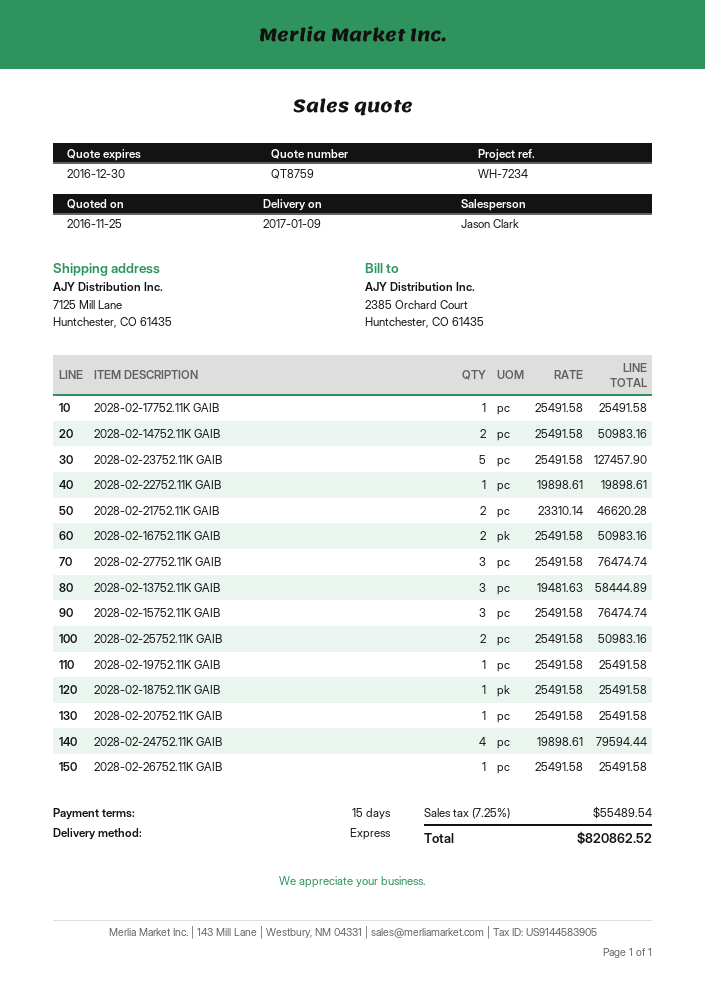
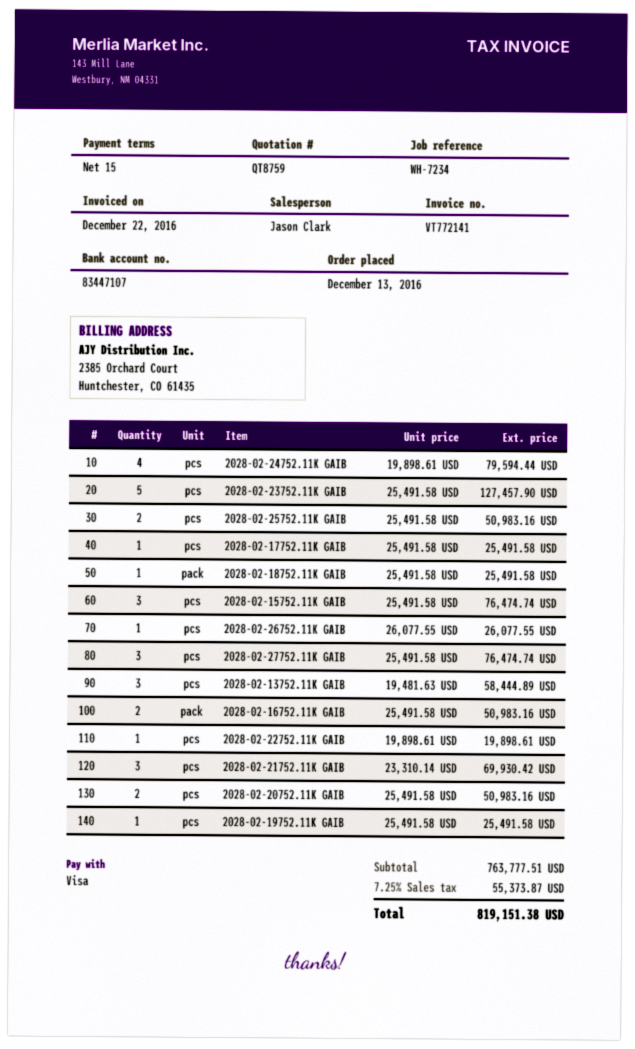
2028-02-14752.11K GAIB: 2 x 25491.58 = 50983.16 -> none
2028-02-21752.11K GAIB: 2 x 23310.14 = 46620.28 -> 3 x 23310.14 = 69930.42
2028-02-20752.11K GAIB: 1 x 25491.58 = 25491.58 -> 2 x 25491.58 = 50983.16
2028-02-26752.11K GAIB: 1 x 25491.58 = 25491.58 -> 1 x 26077.55 = 26077.55
tax: 7.25% = 55489.54 -> 7.25% = 55373.87
total: 820862.52 -> 819151.38

